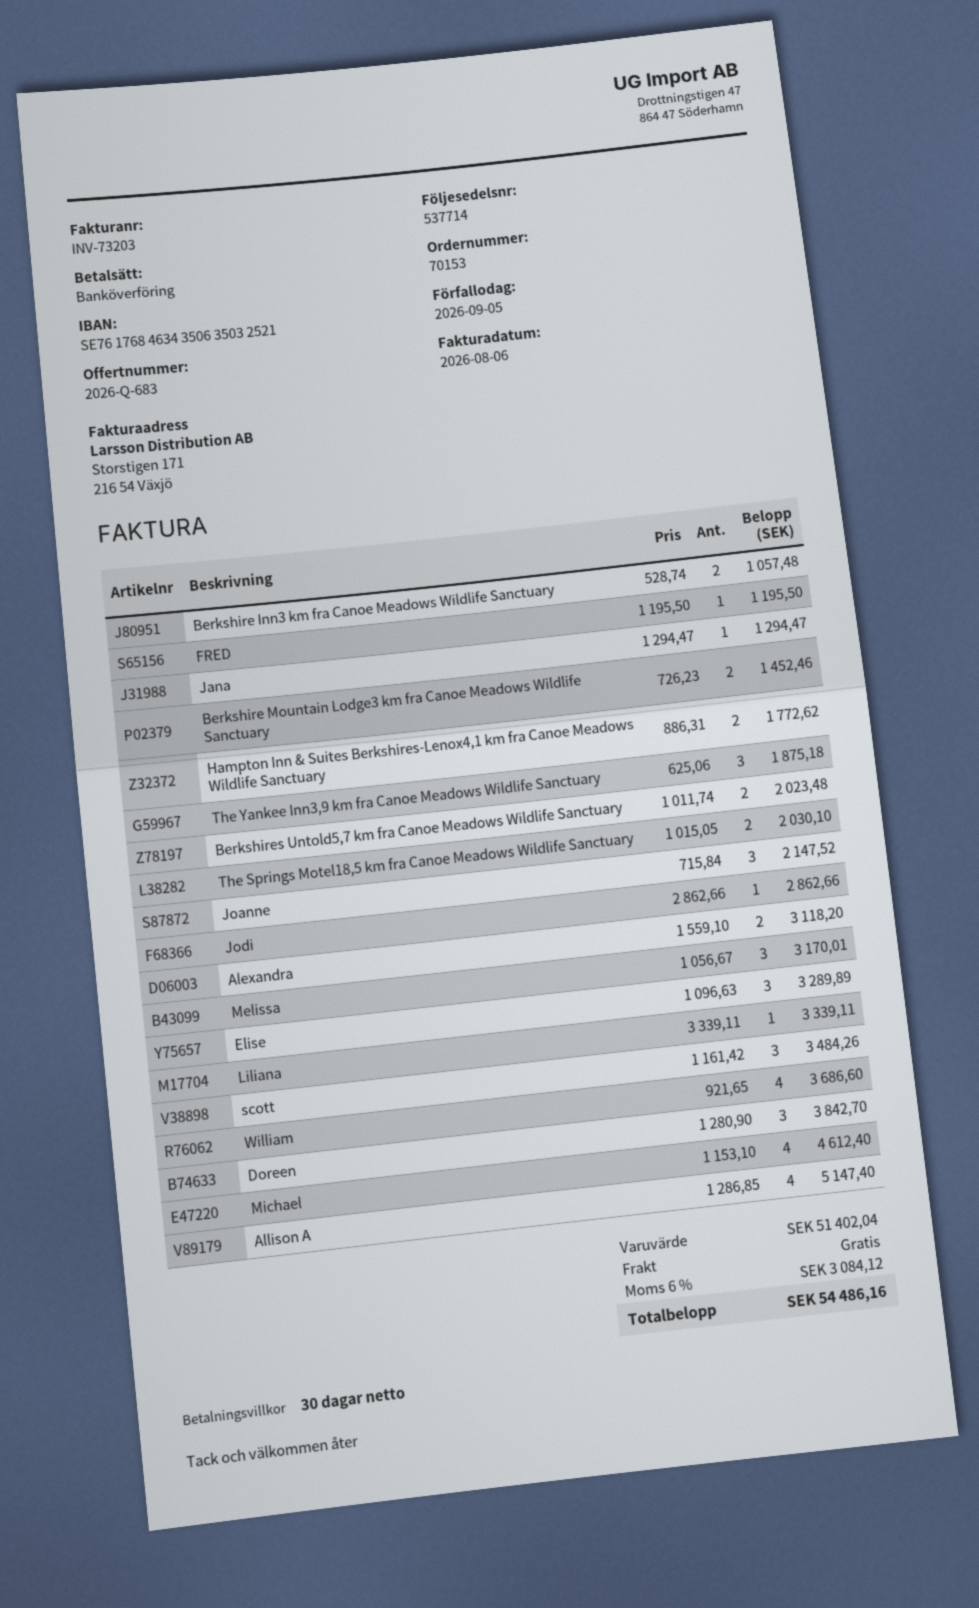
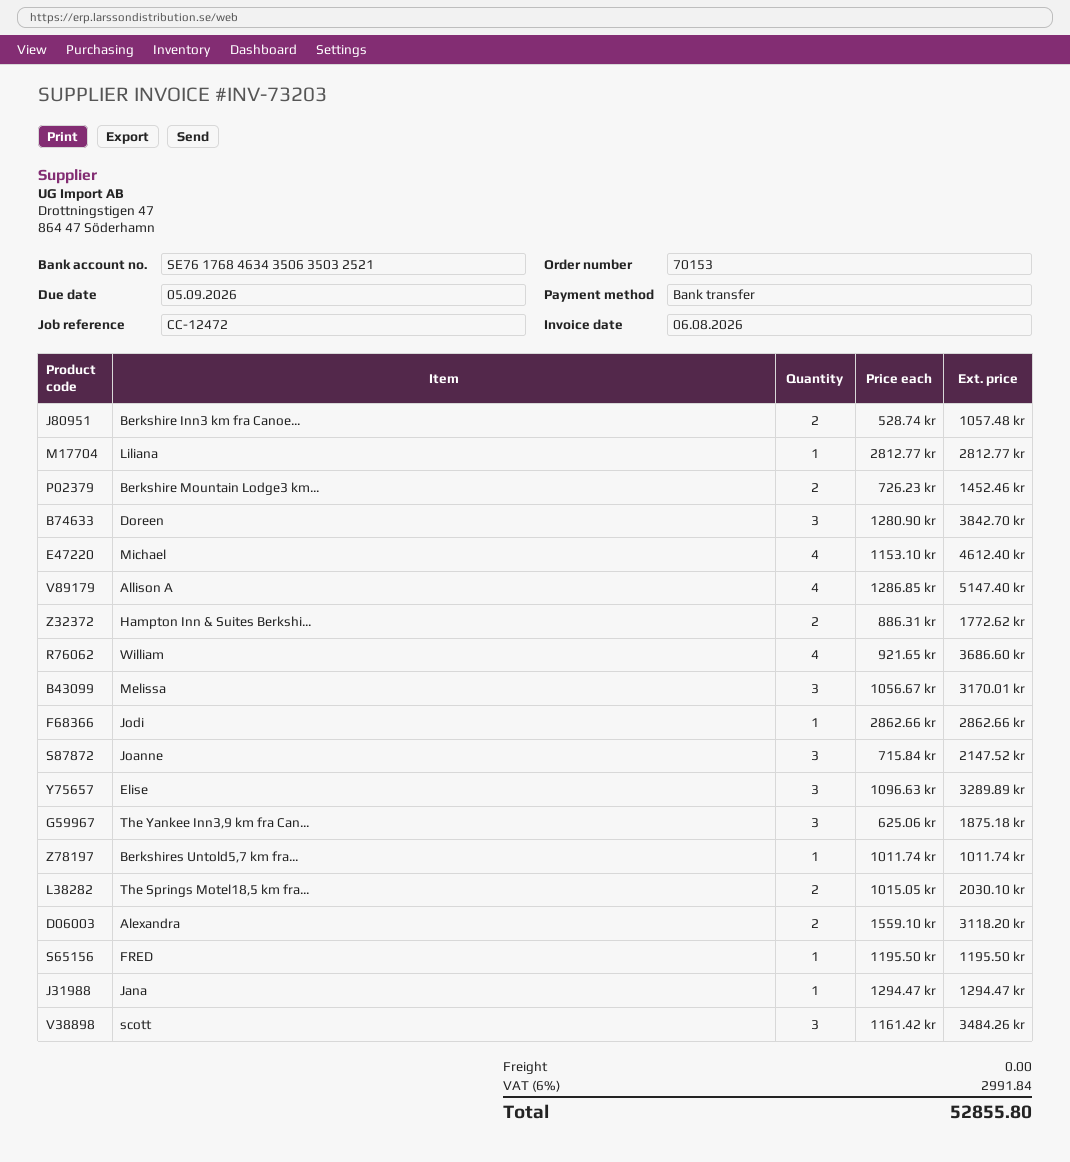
Berkshires Untold5,7 km fra Canoe Meadows Wildlife Sanctuary: 2 x 1011.74 = 2023.48 -> 1 x 1011.74 = 1011.74
Liliana: 1 x 3339.11 = 3339.11 -> 1 x 2812.77 = 2812.77
tax: 6% = 3084.12 -> 6% = 2991.84
total: 54486.16 -> 52855.80

